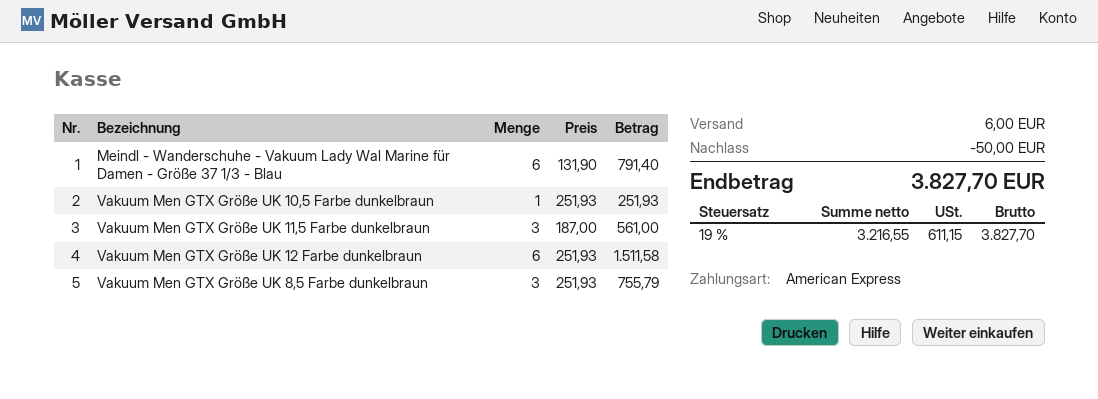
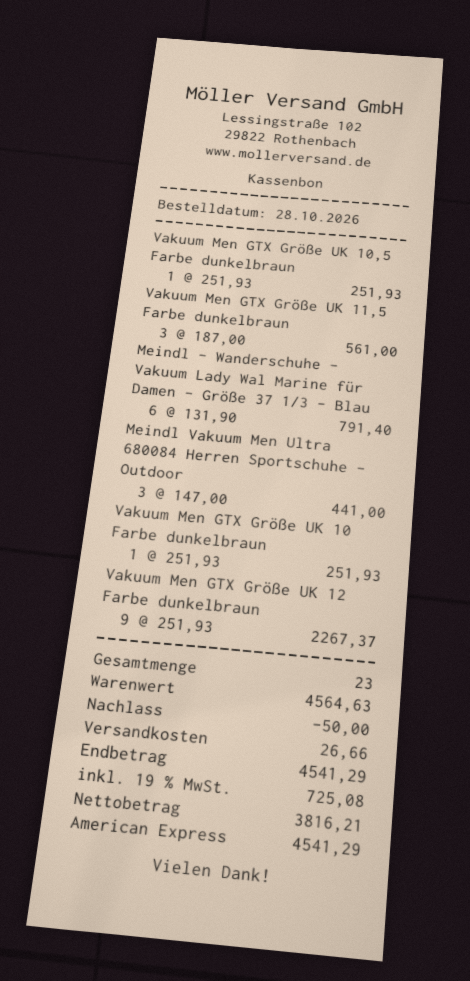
Vakuum Men GTX Größe UK 12 Farbe dunkelbraun: 6 x 251.93 = 1511.58 -> 9 x 251.93 = 2267.37
Vakuum Men GTX Größe UK 8,5 Farbe dunkelbraun: 3 x 251.93 = 755.79 -> none
Meindl Vakuum Men Ultra 680084 Herren Sportschuhe - Outdoor: none -> 3 x 147.00 = 441.00
Vakuum Men GTX Größe UK 10 Farbe dunkelbraun: none -> 1 x 251.93 = 251.93
shipping: 6.00 -> 26.66
net: 3216.55 -> 3816.21
tax: 19% = 611.15 -> 19% = 725.08
total: 3827.70 -> 4541.29

